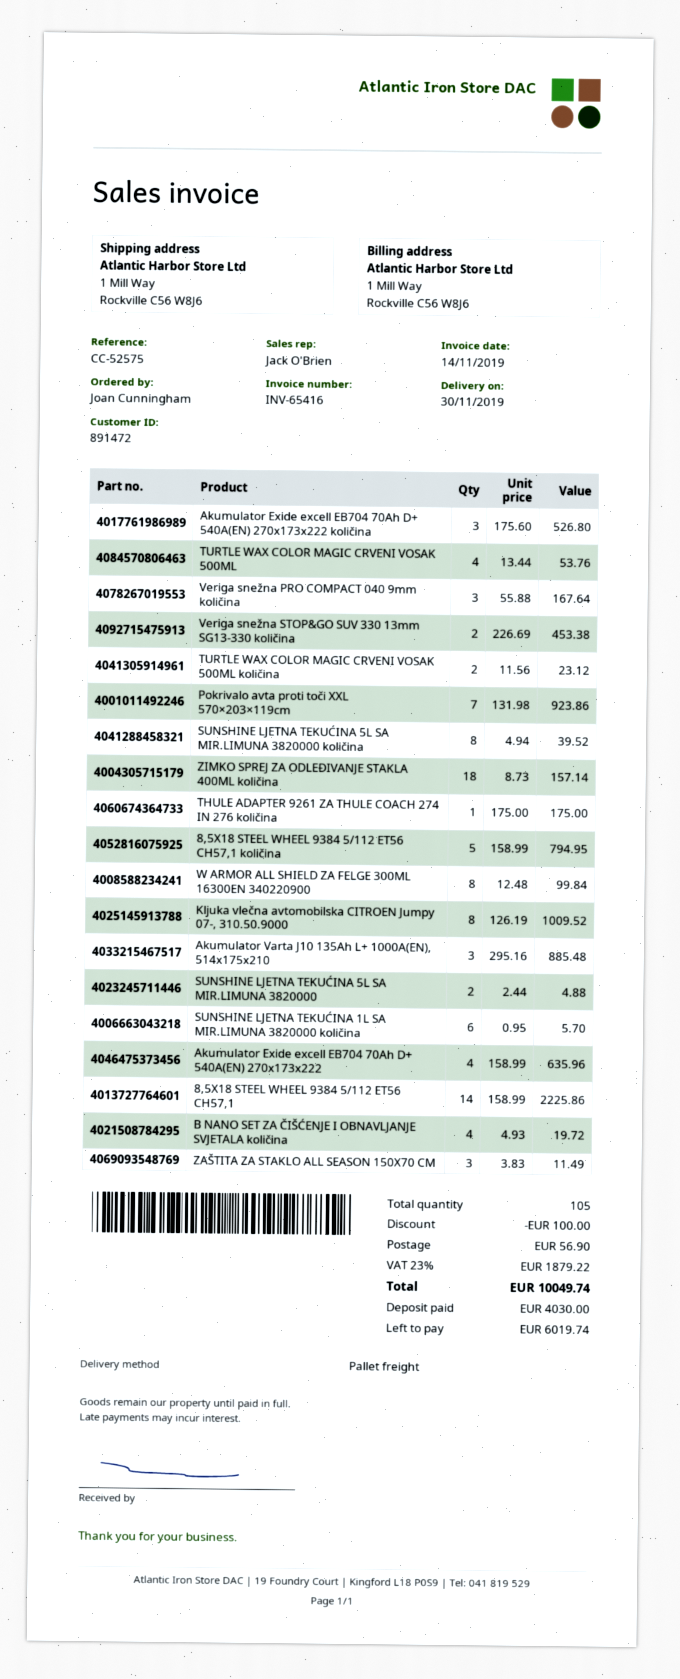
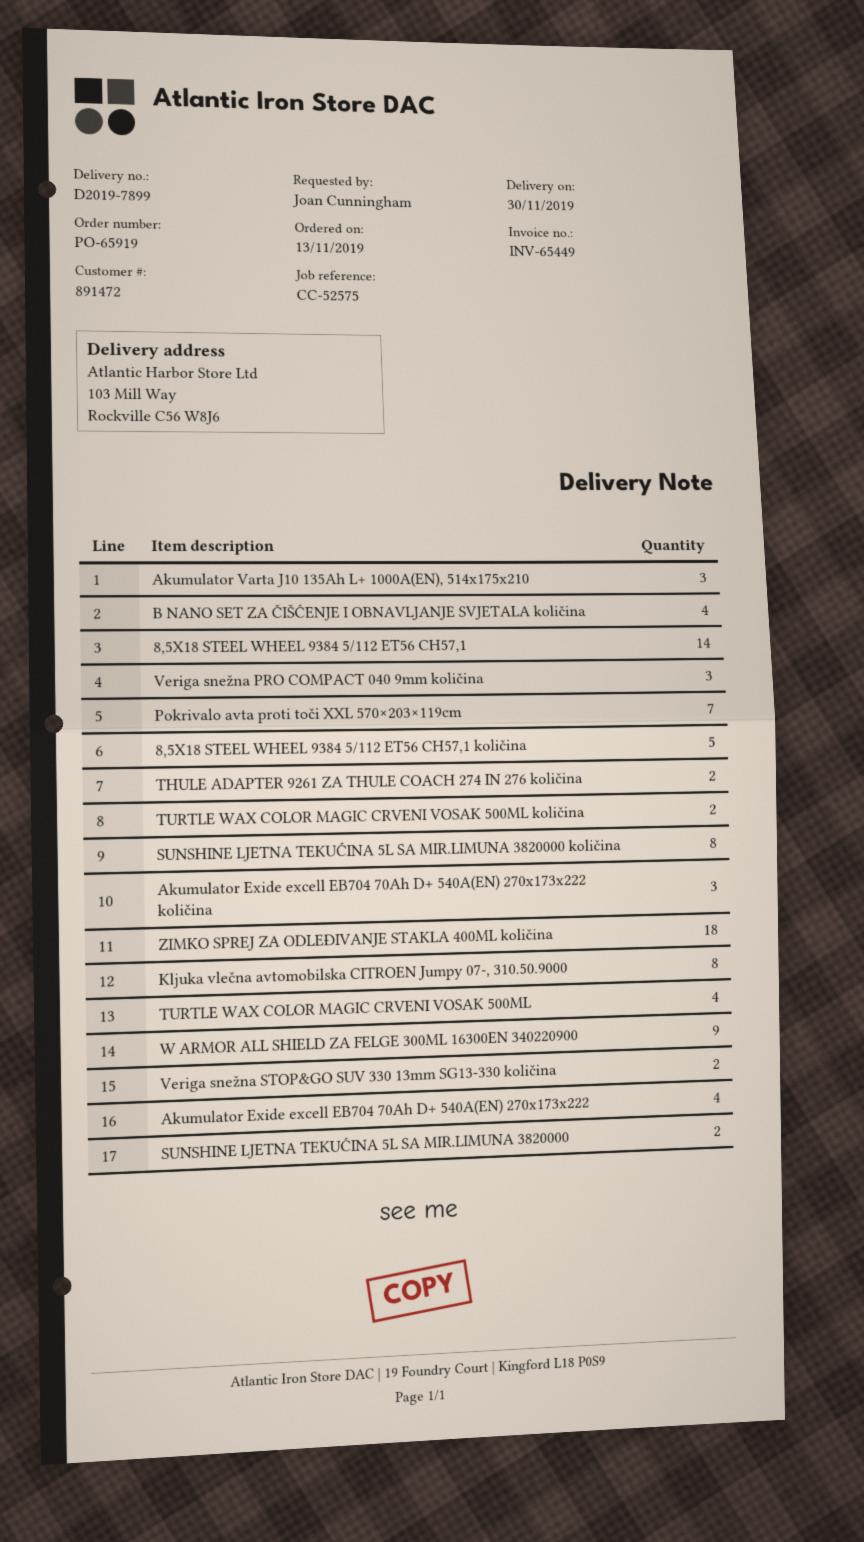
invoice number: INV-65416 -> INV-65449
ship to: 1 Mill Way, Rockville C56 W8J6 -> 103 Mill Way, Rockville C56 W8J6
THULE ADAPTER 9261 ZA THULE COACH 274 IN 276 količina: 1 -> 2
W ARMOR ALL SHIELD ZA FELGE 300ML 16300EN 340220900: 8 -> 9
SUNSHINE LJETNA TEKUĆINA 1L SA MIR.LIMUNA 3820000 količina: 6 -> none
ZAŠTITA ZA STAKLO ALL SEASON 150X70 CM: 3 -> none

